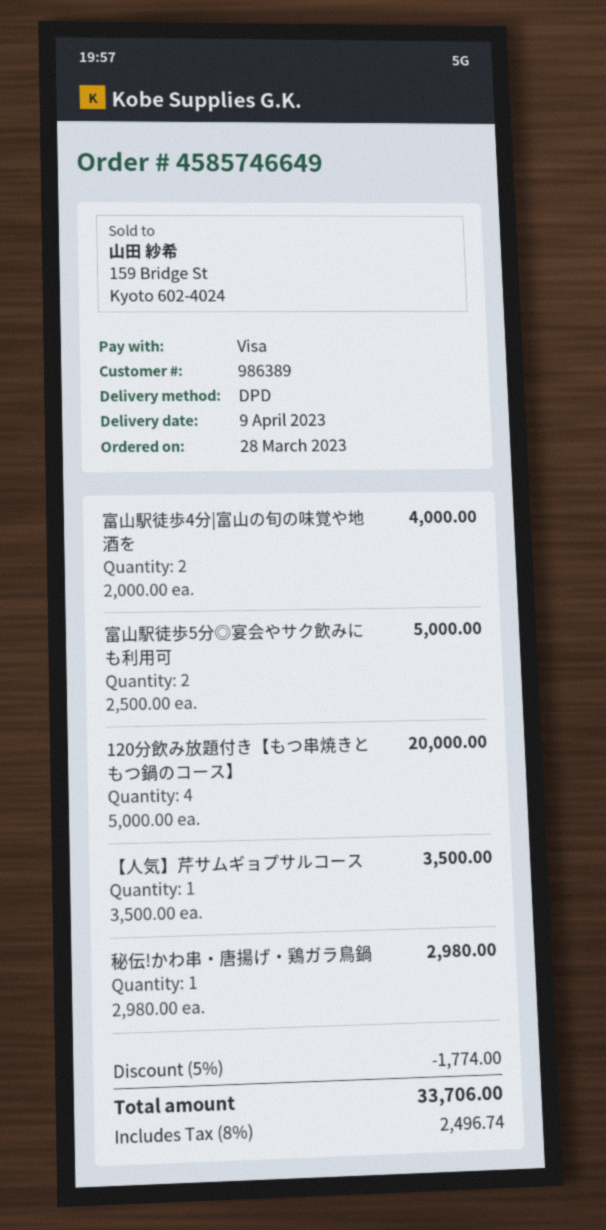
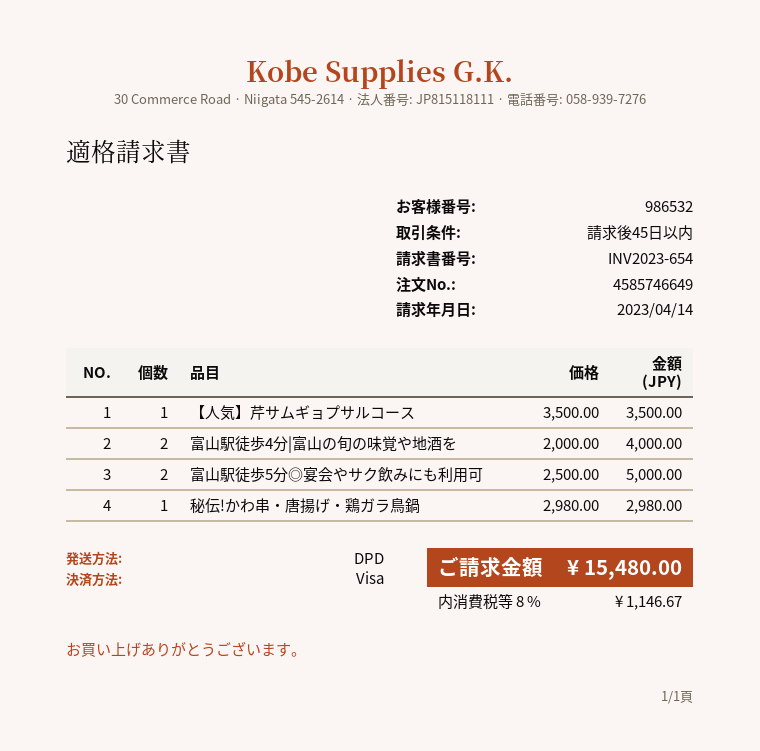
customer number: 986389 -> 986532
120分飲み放題付き【もつ串焼きともつ鍋のコース】: 4 x 5000.00 = 20000.00 -> none
discount: 5% = 1774.00 -> none
tax: 8% = 2496.74 -> 8% = 1146.67
total: 33706.00 -> 15480.00

